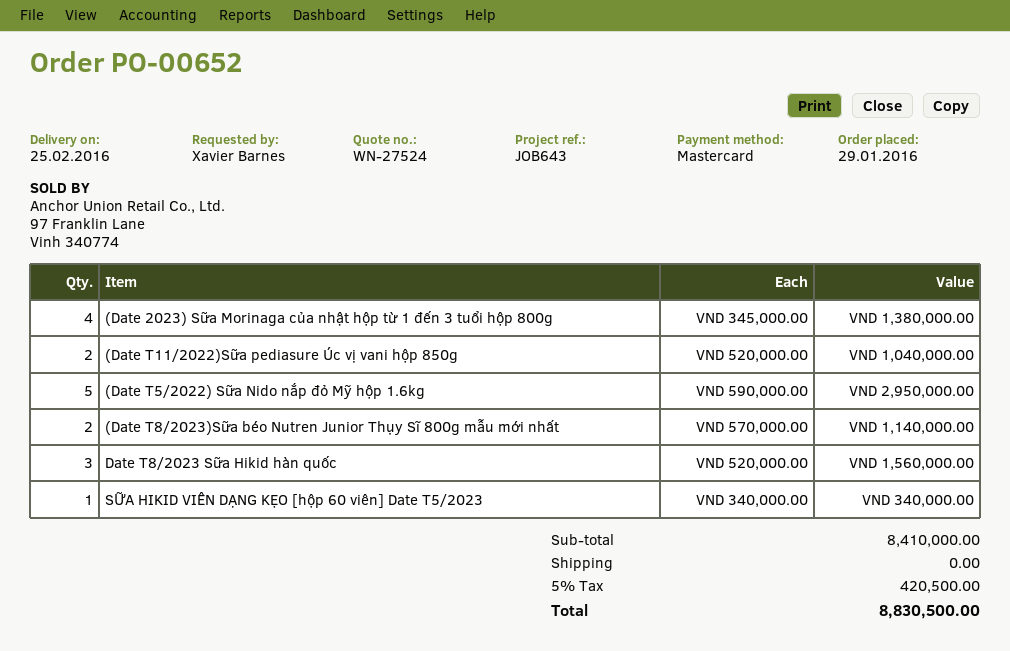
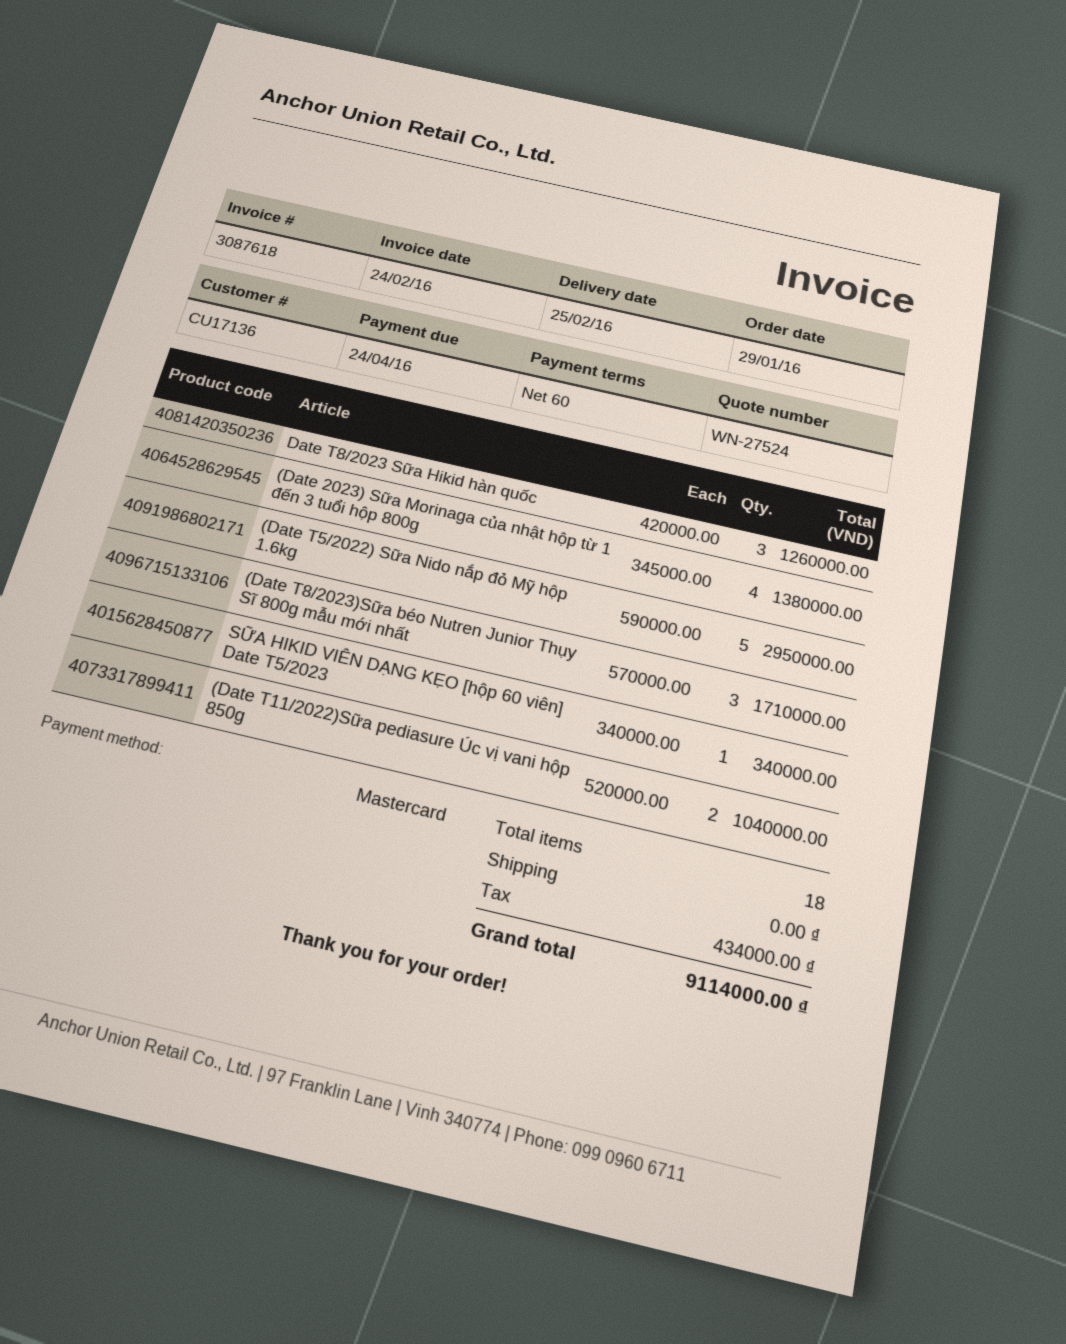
(Date T8/2023)Sữa béo Nutren Junior Thụy Sĩ 800g mẫu mới nhất: 2 x 570000.00 = 1140000.00 -> 3 x 570000.00 = 1710000.00
Date T8/2023 Sữa Hikid hàn quốc: 3 x 520000.00 = 1560000.00 -> 3 x 420000.00 = 1260000.00
tax: 420500.00 -> 434000.00
total: 8830500.00 -> 9114000.00

